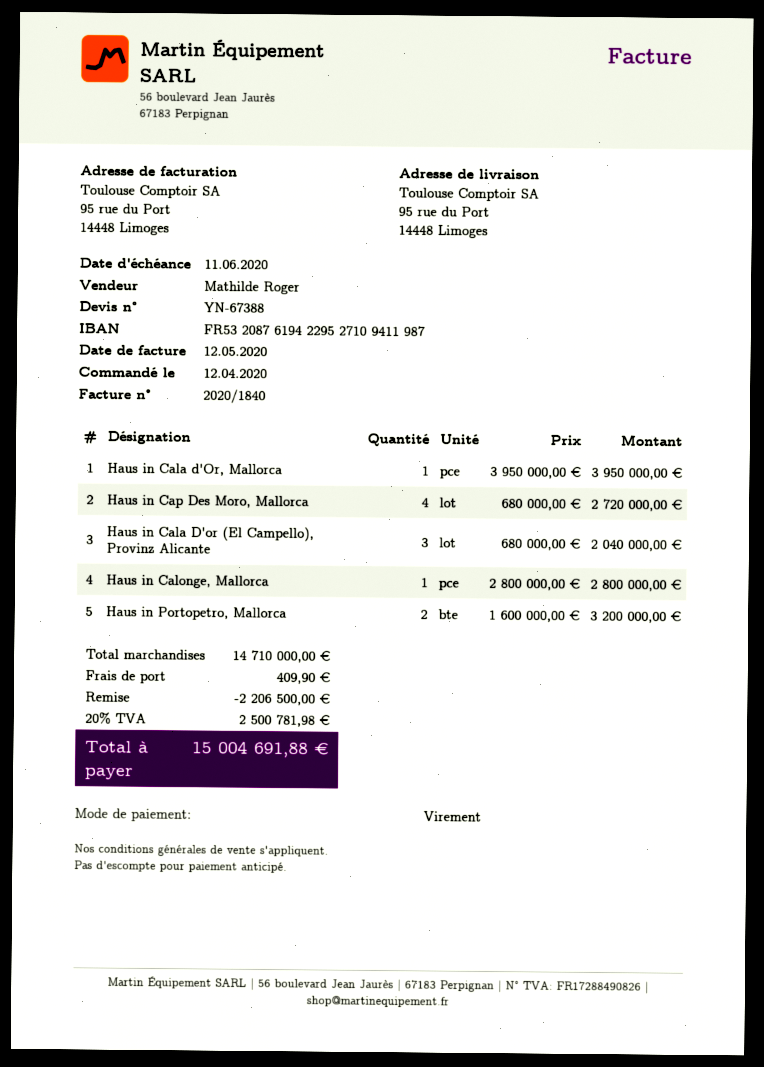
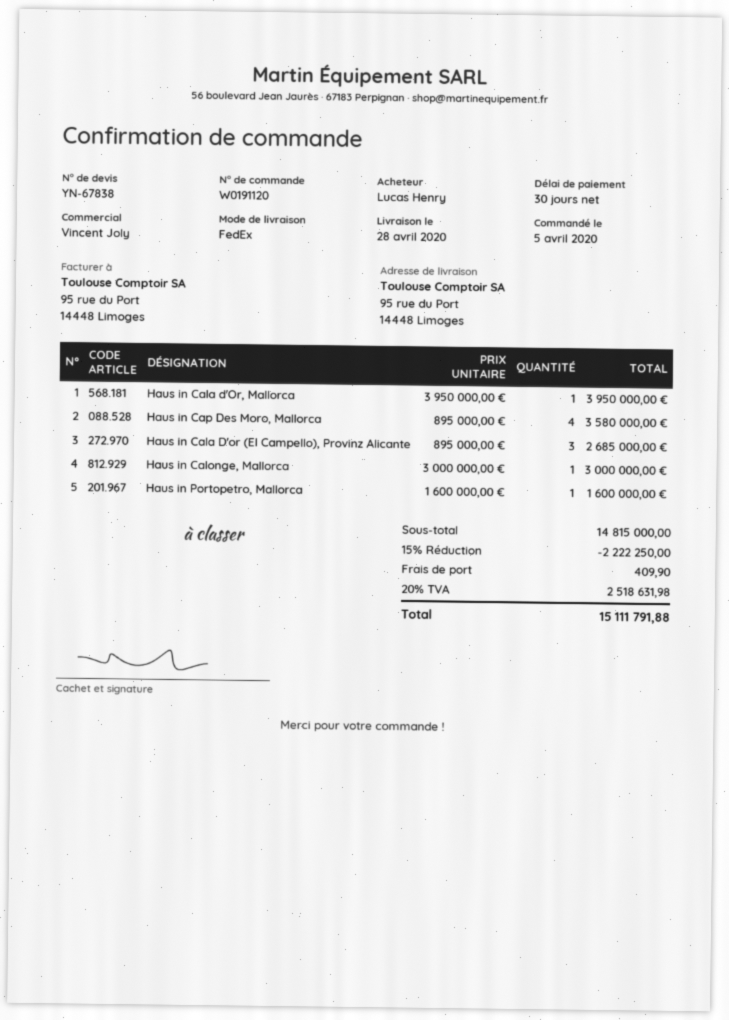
quote number: YN-67388 -> YN-67838
order date: 2020-04-12 -> 2020-04-05
sales rep: Mathilde Roger -> Vincent Joly
Haus in Cap Des Moro, Mallorca: 4 x 680000.00 = 2720000.00 -> 4 x 895000.00 = 3580000.00
Haus in Cala D'or (El Campello), Provinz Alicante: 3 x 680000.00 = 2040000.00 -> 3 x 895000.00 = 2685000.00
Haus in Calonge, Mallorca: 1 x 2800000.00 = 2800000.00 -> 1 x 3000000.00 = 3000000.00
Haus in Portopetro, Mallorca: 2 x 1600000.00 = 3200000.00 -> 1 x 1600000.00 = 1600000.00
subtotal: 14710000.00 -> 14815000.00
discount: 2206500.00 -> 2222250.00
tax: 20% = 2500781.98 -> 20% = 2518631.98
total: 15004691.88 -> 15111791.88

